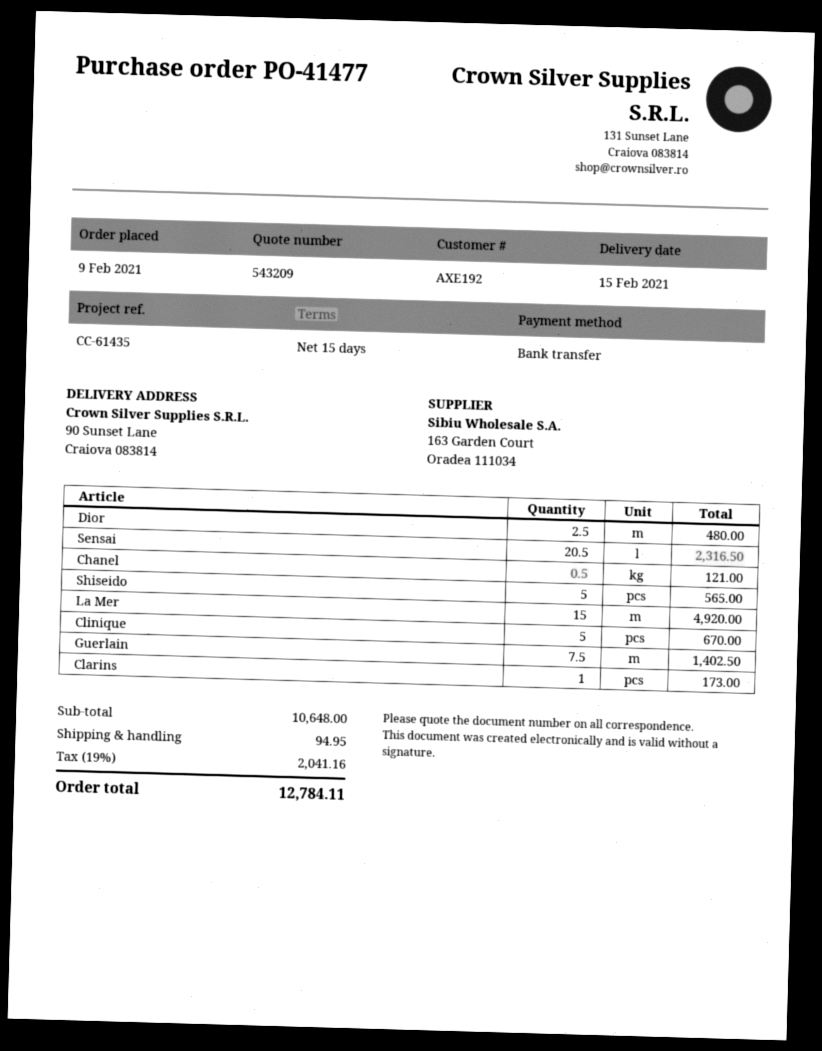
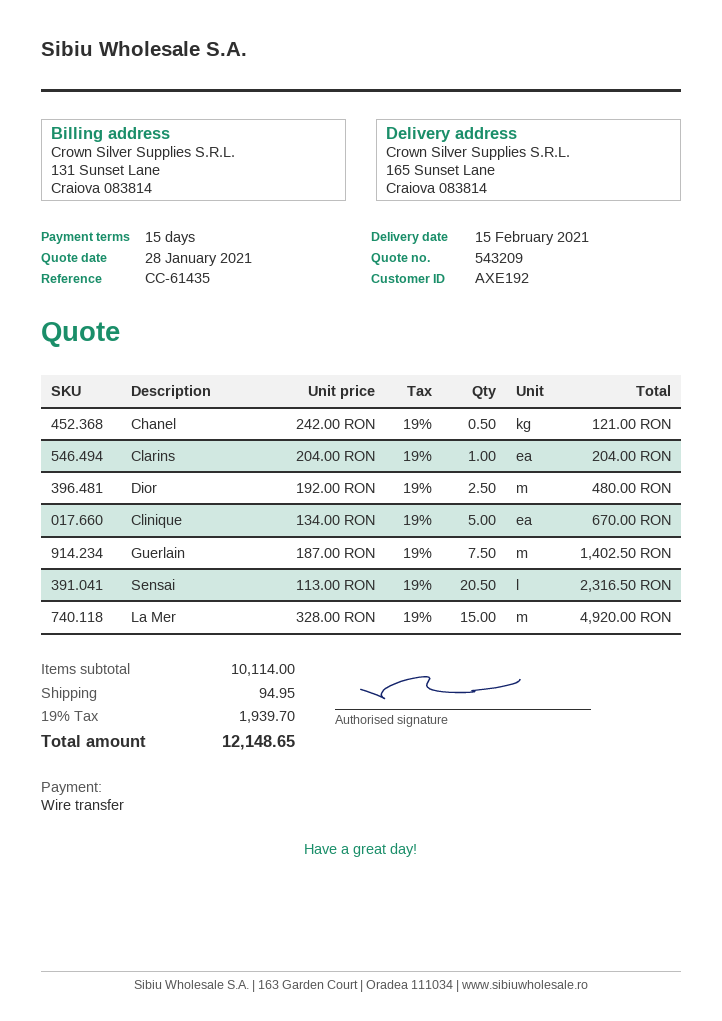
ship to: 90 Sunset Lane, Craiova 083814 -> 165 Sunset Lane, Craiova 083814
Shiseido: 5 for 565.00 -> none
Clarins: 1 for 173.00 -> 1 for 204.00
subtotal: 10648.00 -> 10114.00
tax: 19% = 2041.16 -> 19% = 1939.70
total: 12784.11 -> 12148.65

